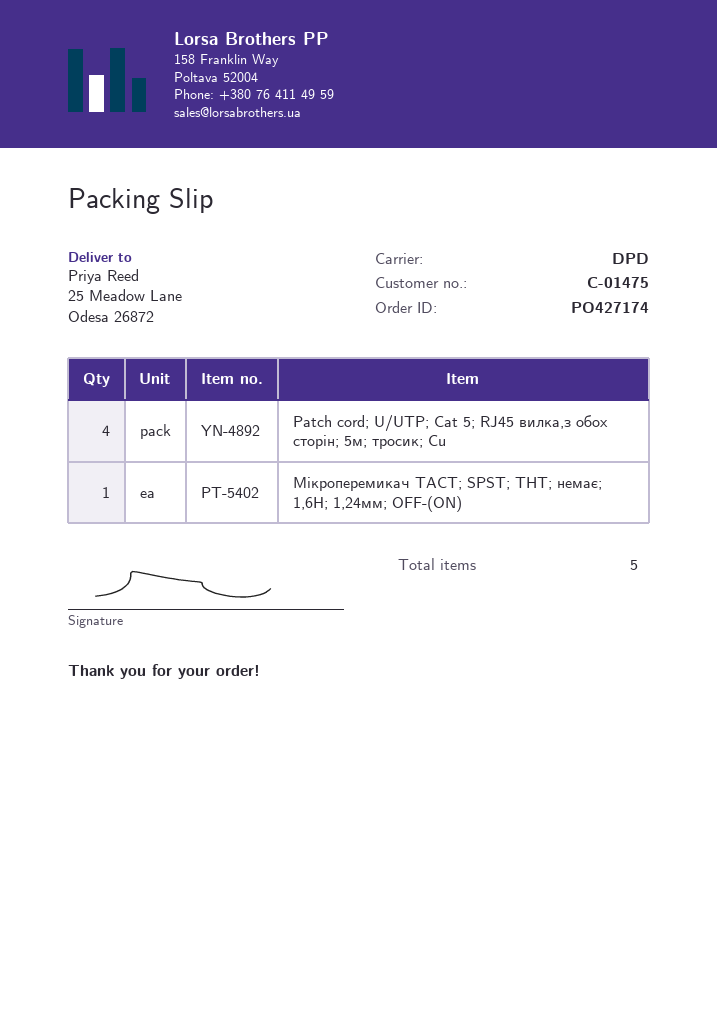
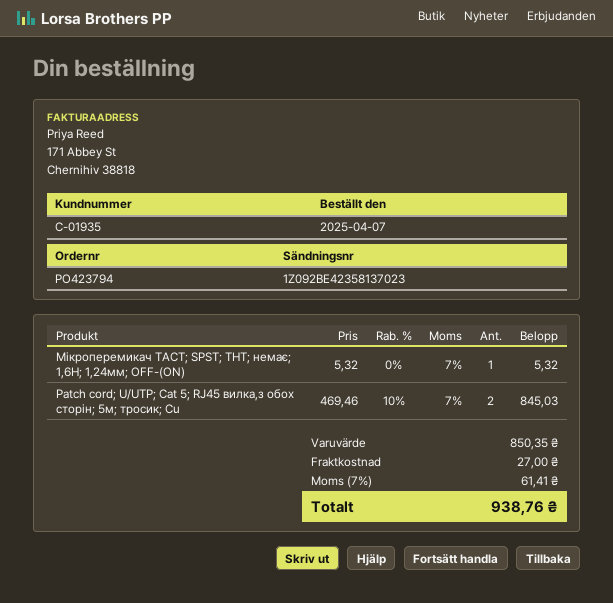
order number: PO427174 -> PO423794
customer number: C-01475 -> C-01935
Patch cord; U/UTP; Cat 5; RJ45 вилка,з обох сторін; 5м; тросик; Cu: 4 -> 2

